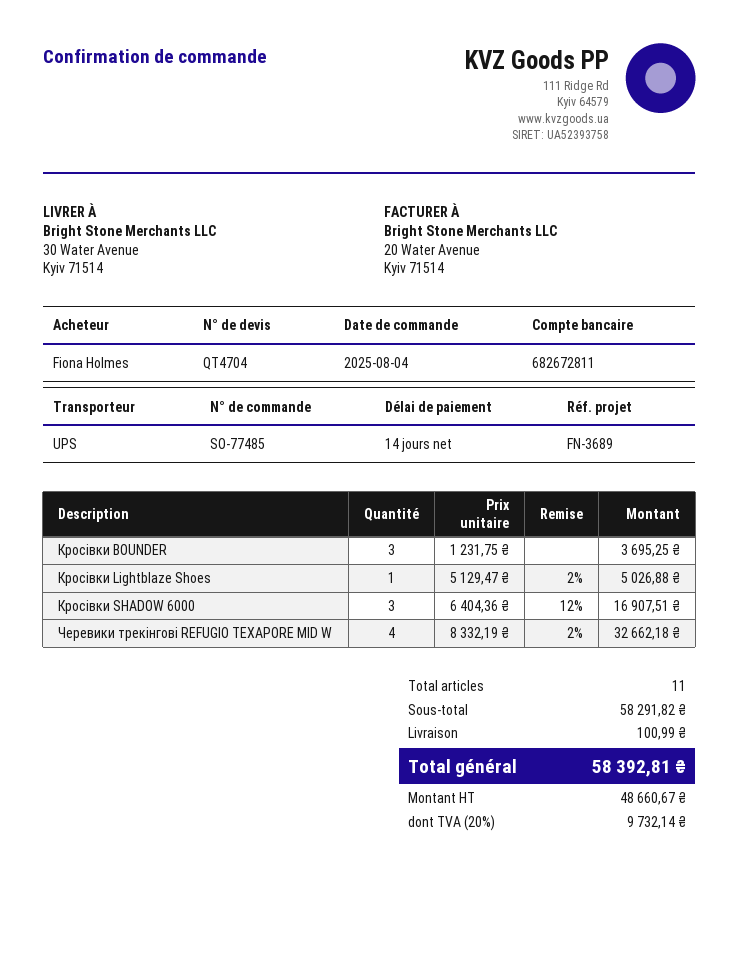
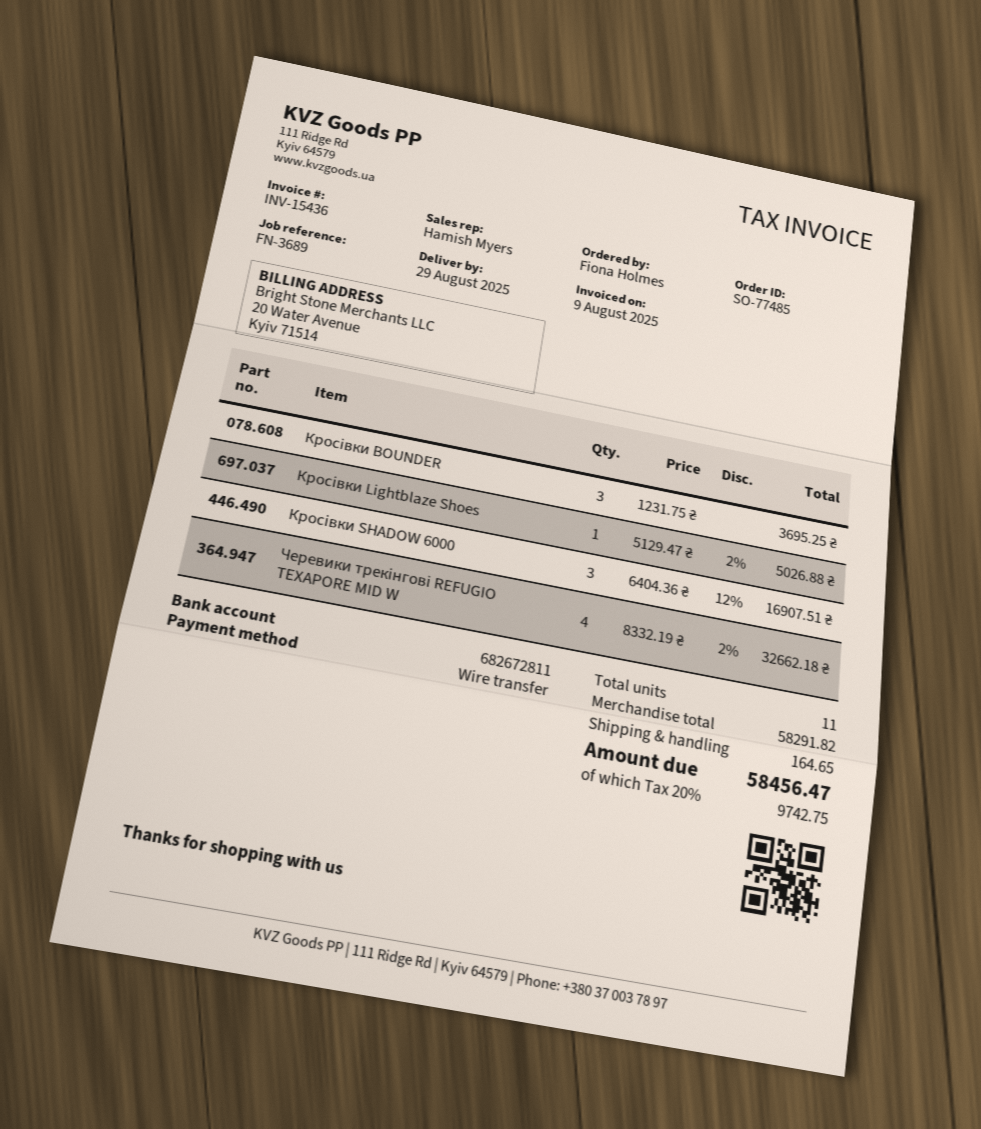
shipping: 100.99 -> 164.65
tax: 20% = 9732.14 -> 20% = 9742.75
total: 58392.81 -> 58456.47

